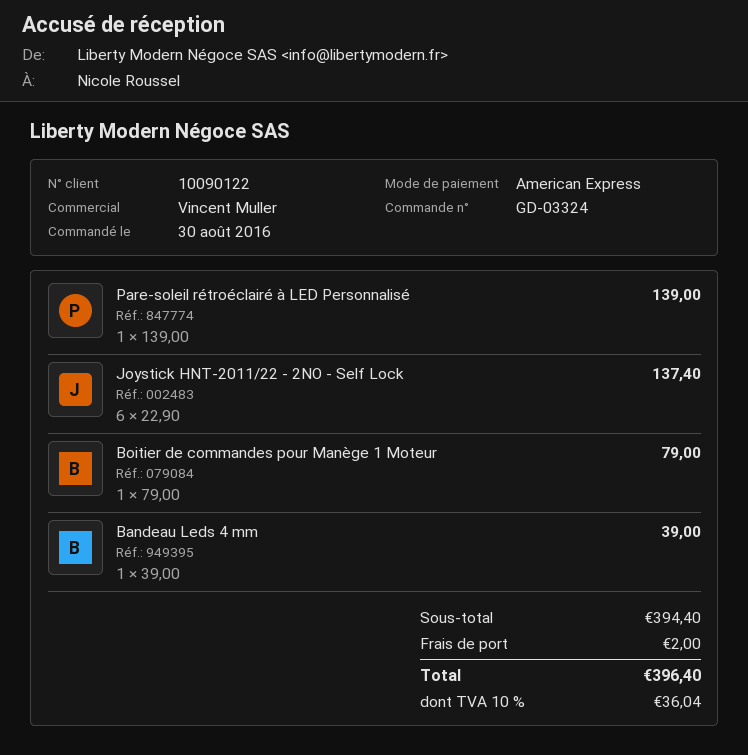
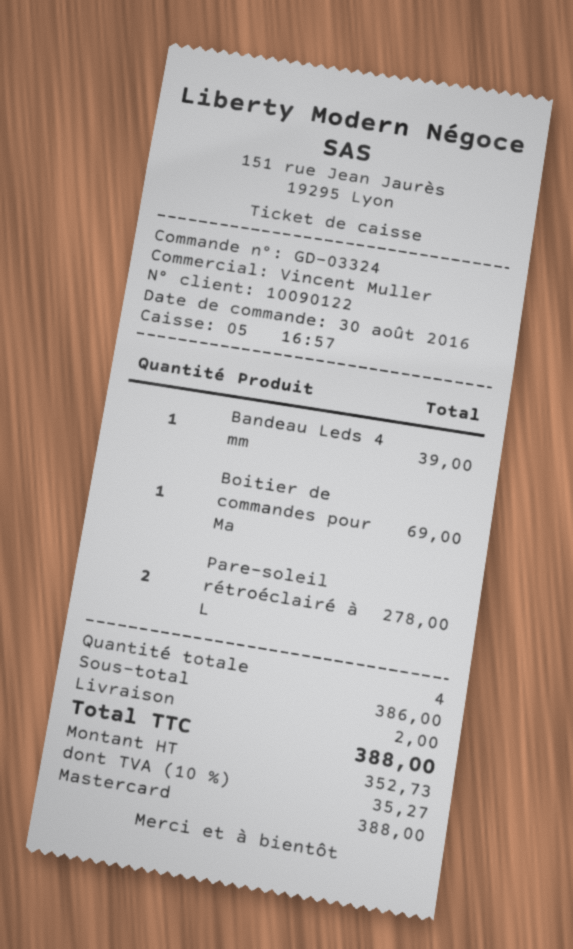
payment method: American Express -> Mastercard
Pare-soleil rétroéclairé à LED Personnalisé: 1 for 139.00 -> 2 for 278.00
Joystick HNT-2011/22 - 2NO - Self Lock: 6 for 137.40 -> none
Boitier de commandes pour Manège 1 Moteur: 1 for 79.00 -> 1 for 69.00
subtotal: 394.40 -> 386.00
tax: 10% = 36.04 -> 10% = 35.27
total: 396.40 -> 388.00

